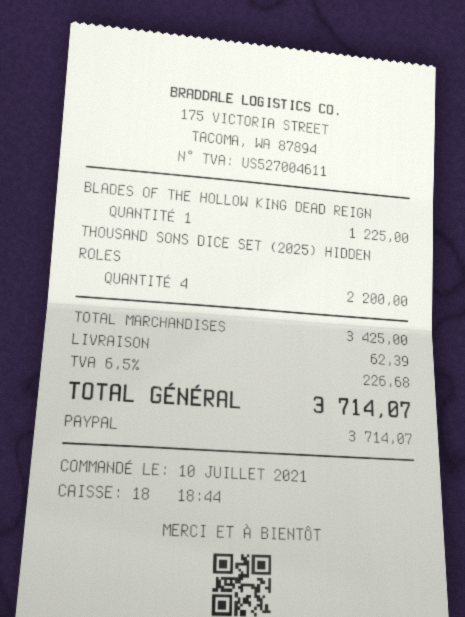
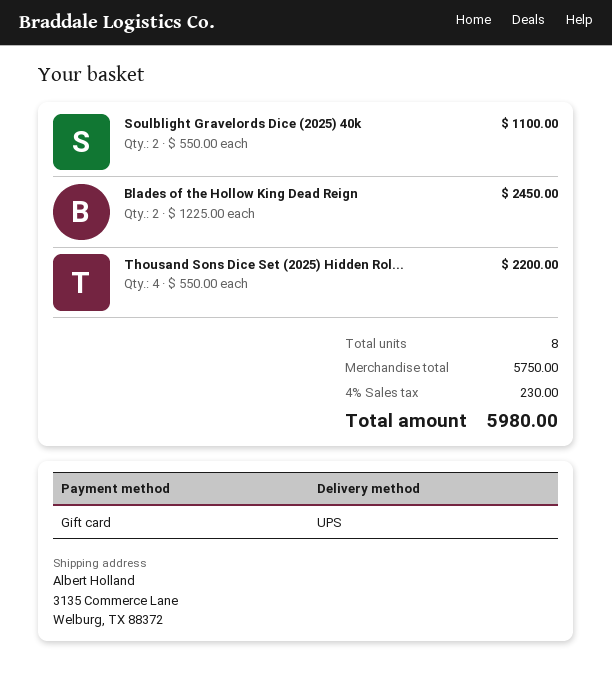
payment method: PayPal -> gift card
BLADES OF THE HOLLOW KING DEAD REIGN: 1 for 1225.00 -> 2 for 2450.00
Soulblight Gravelords Dice (2025) 40k: none -> 2 for 1100.00
subtotal: 3425.00 -> 5750.00
shipping: 62.39 -> none
tax: 6.5% = 226.68 -> 4% = 230.00
total: 3714.07 -> 5980.00

